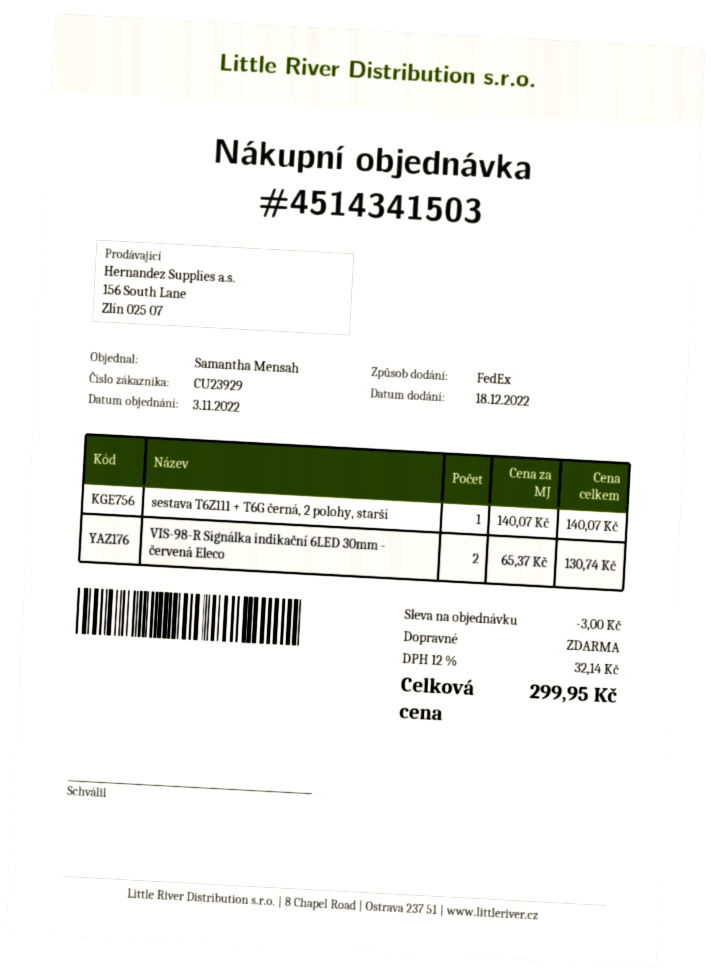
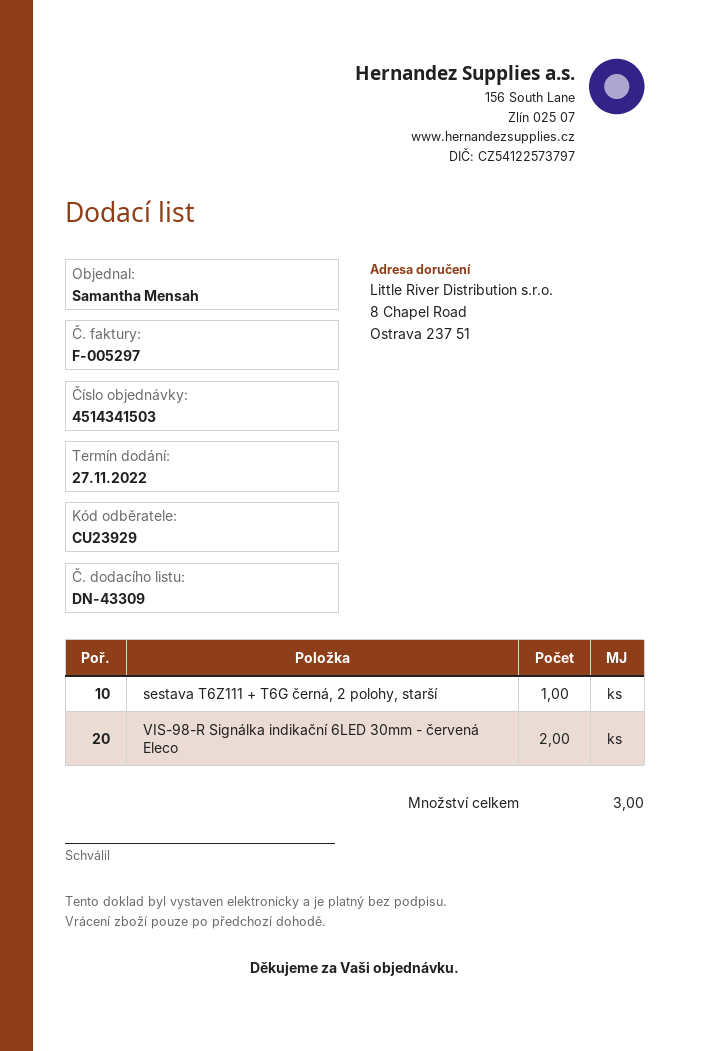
delivery date: 2022-12-18 -> 2022-11-27

